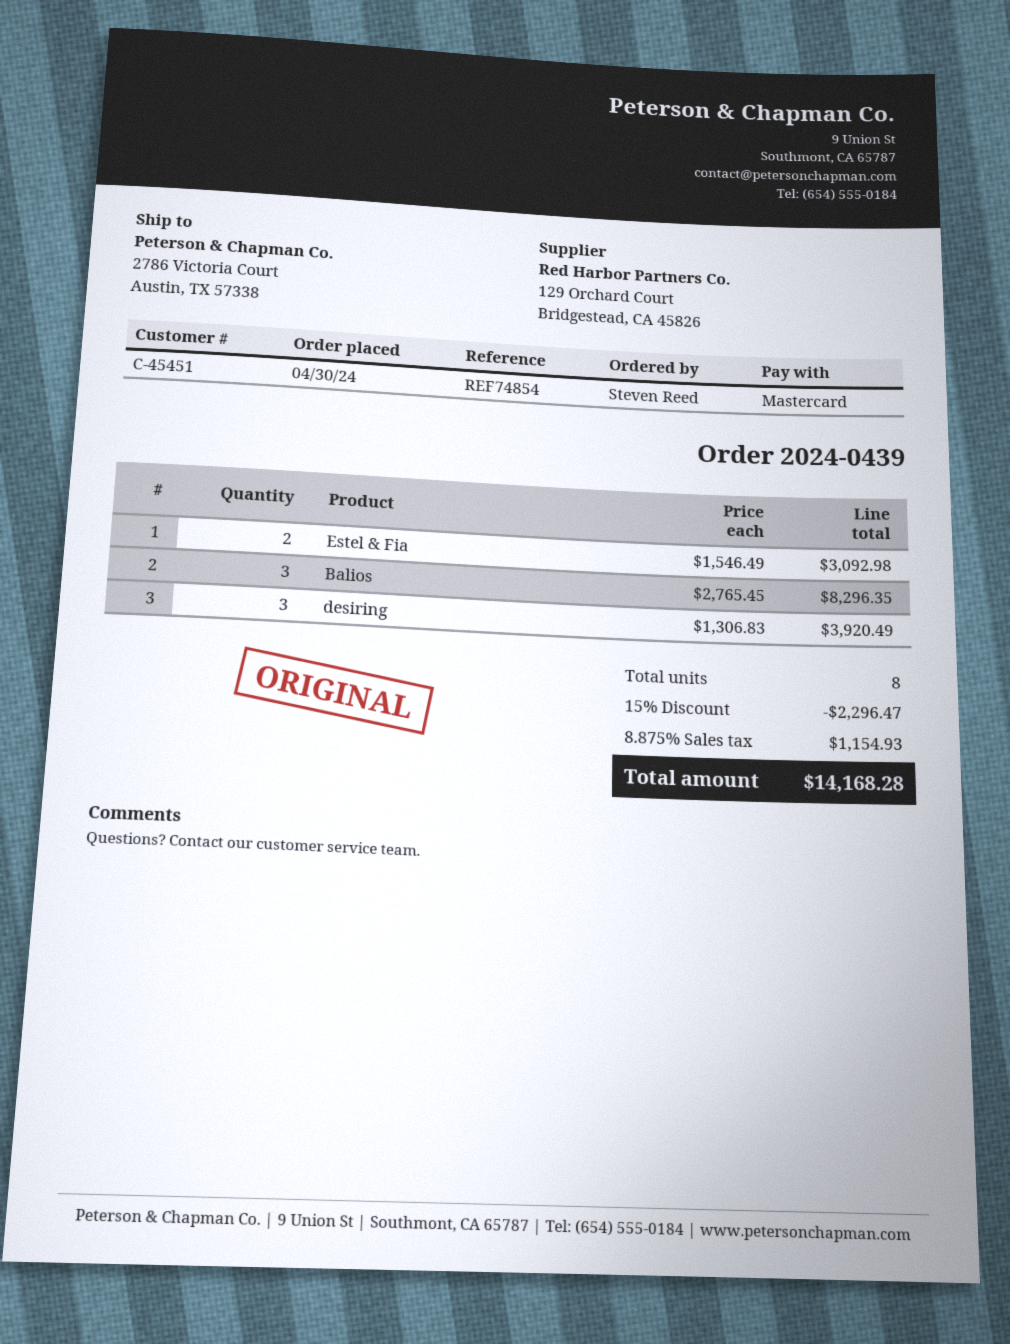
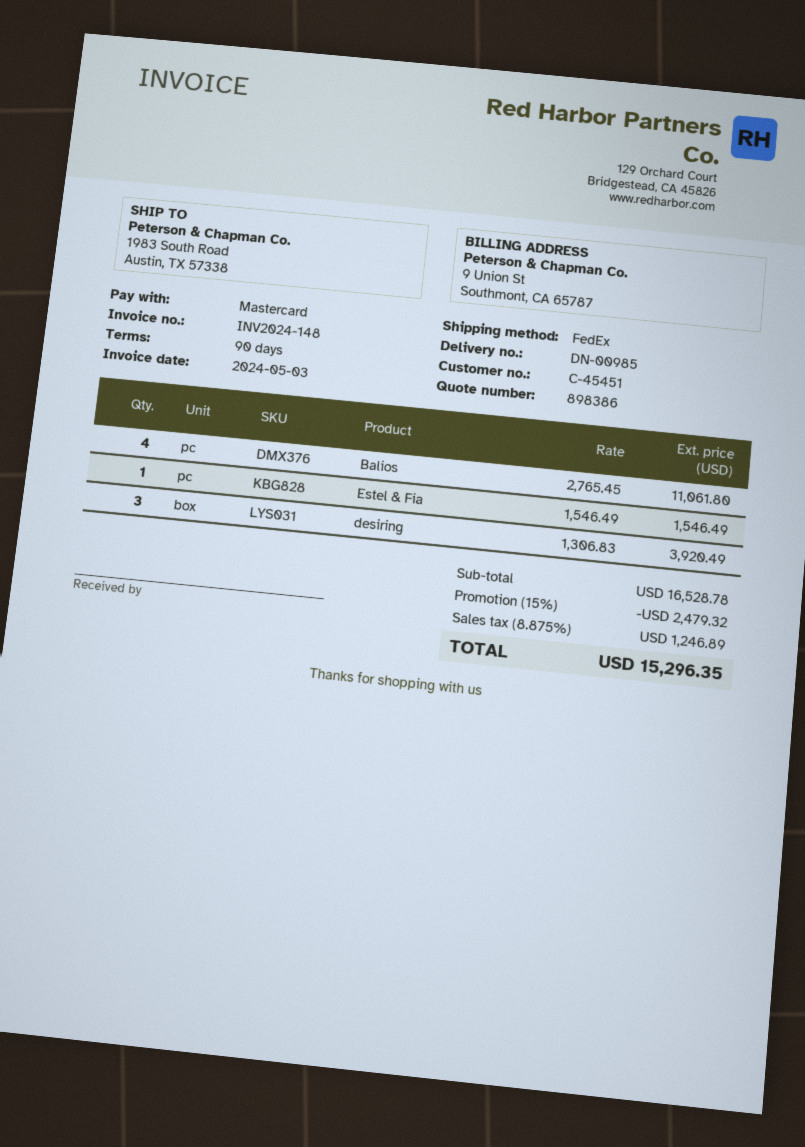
ship to: 2786 Victoria Court, Austin, TX 57338 -> 1983 South Road, Austin, TX 57338
Estel & Fia: 2 x 1546.49 = 3092.98 -> 1 x 1546.49 = 1546.49
Balios: 3 x 2765.45 = 8296.35 -> 4 x 2765.45 = 11061.80
discount: 15% = 2296.47 -> 15% = 2479.32
tax: 8.875% = 1154.93 -> 8.875% = 1246.89
total: 14168.28 -> 15296.35

